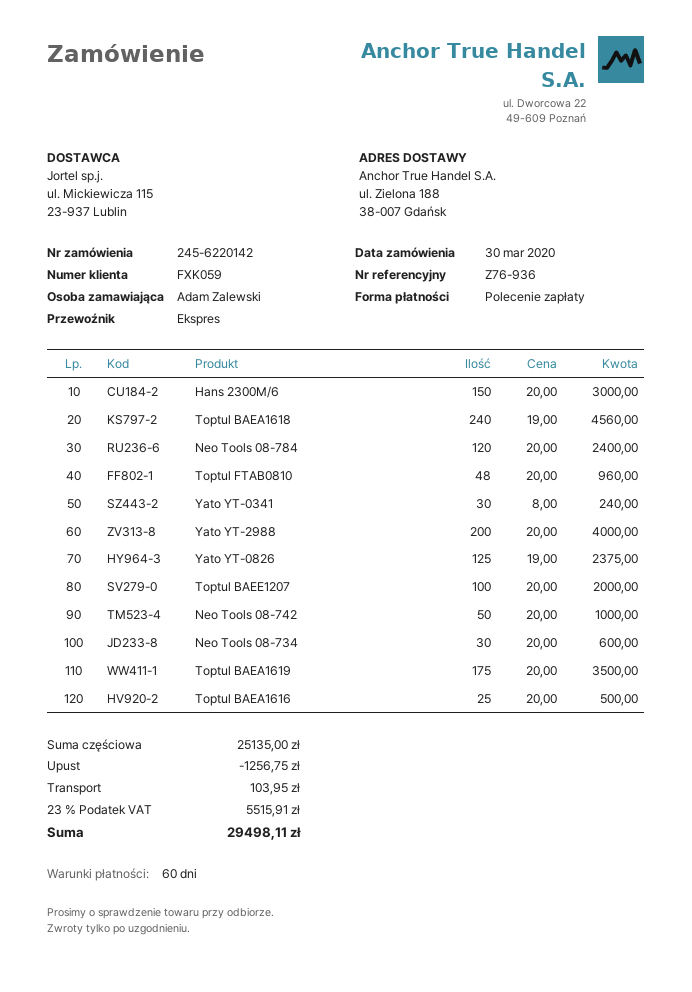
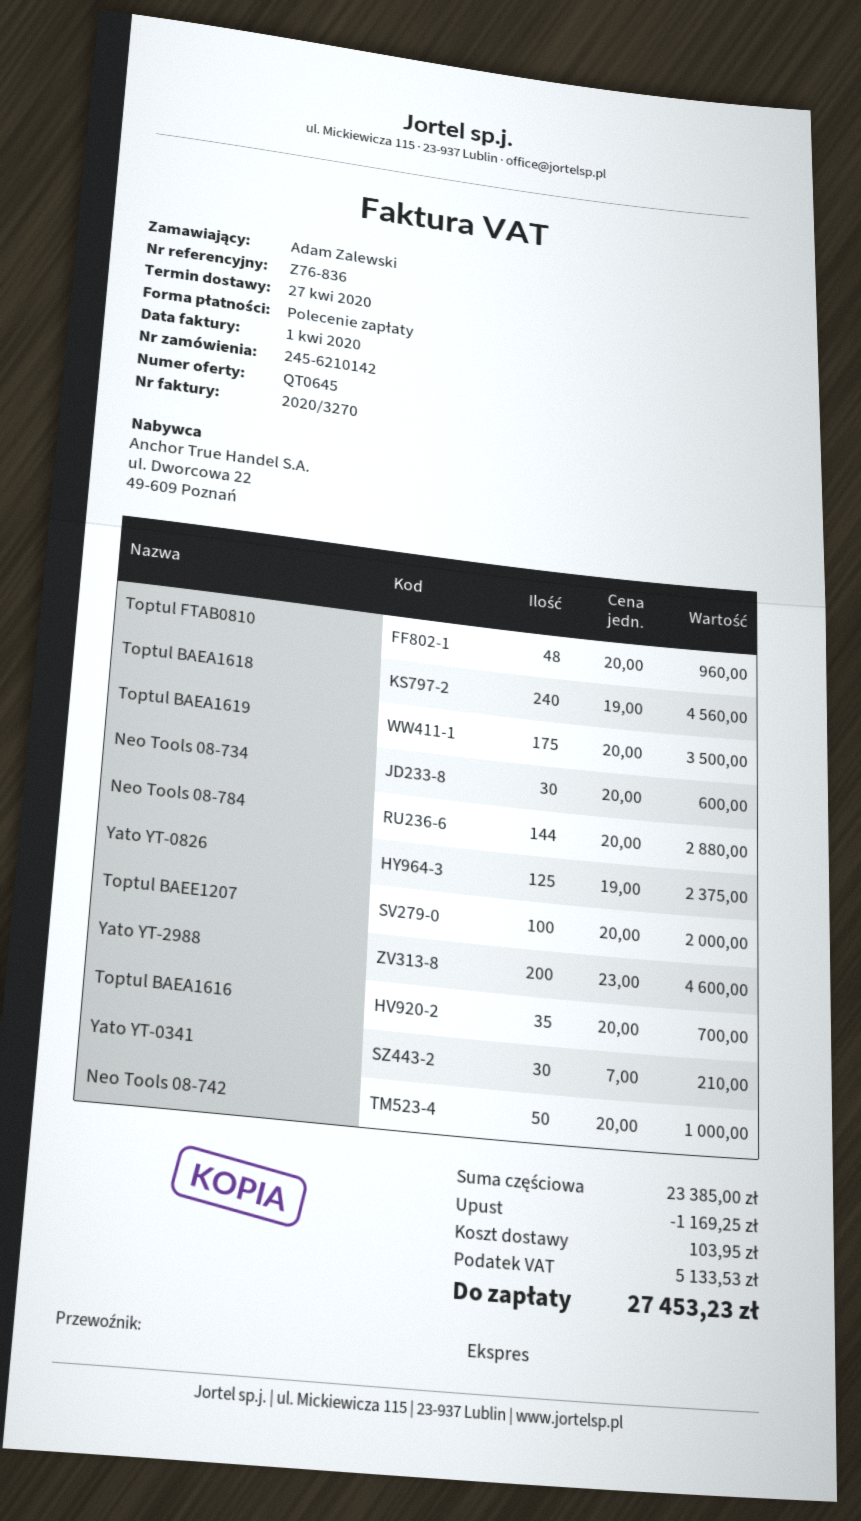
order number: 245-6220142 -> 245-6210142
reference: Z76-936 -> Z76-836
Hans 2300M/6: 150 x 20.00 = 3000.00 -> none
Neo Tools 08-784: 120 x 20.00 = 2400.00 -> 144 x 20.00 = 2880.00
Yato YT-0341: 30 x 8.00 = 240.00 -> 30 x 7.00 = 210.00
Yato YT-2988: 200 x 20.00 = 4000.00 -> 200 x 23.00 = 4600.00
Toptul BAEA1616: 25 x 20.00 = 500.00 -> 35 x 20.00 = 700.00
subtotal: 25135.00 -> 23385.00
discount: 1256.75 -> 1169.25
tax: 5515.91 -> 5133.53
total: 29498.11 -> 27453.23

